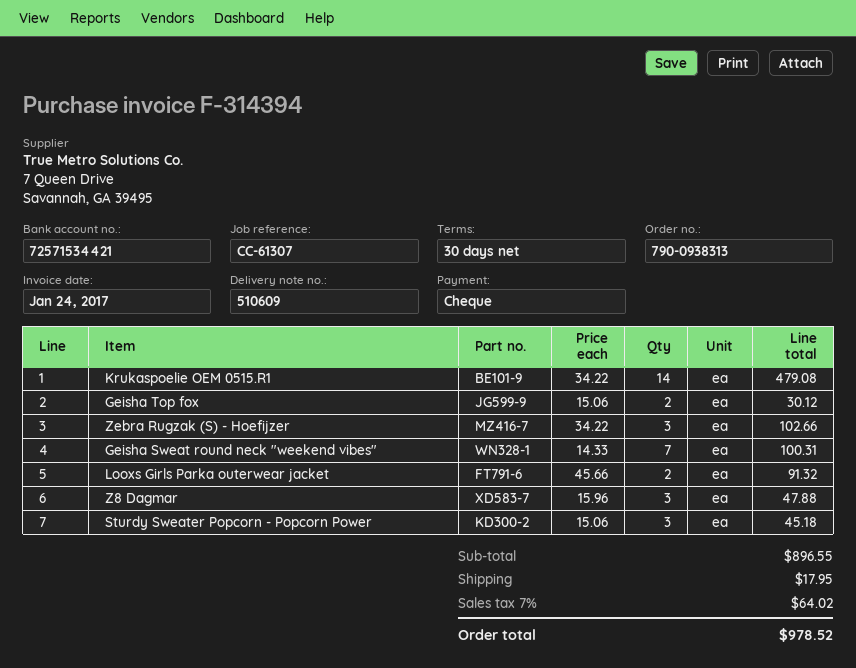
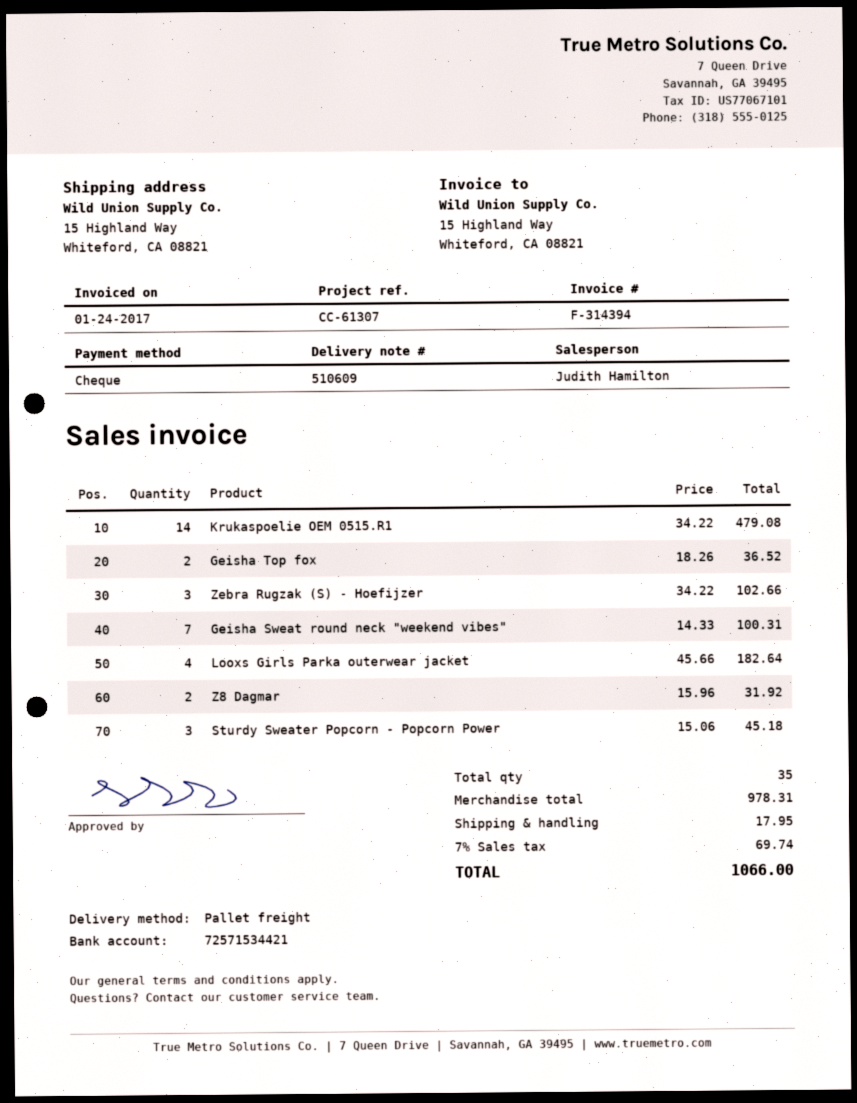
Geisha Top fox: 2 x 15.06 = 30.12 -> 2 x 18.26 = 36.52
Looxs Girls Parka outerwear jacket: 2 x 45.66 = 91.32 -> 4 x 45.66 = 182.64
Z8 Dagmar: 3 x 15.96 = 47.88 -> 2 x 15.96 = 31.92
subtotal: 896.55 -> 978.31
tax: 7% = 64.02 -> 7% = 69.74
total: 978.52 -> 1066.00

